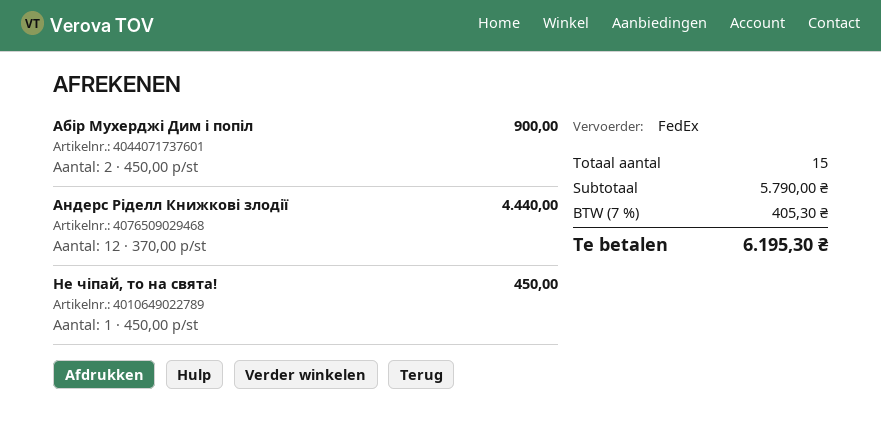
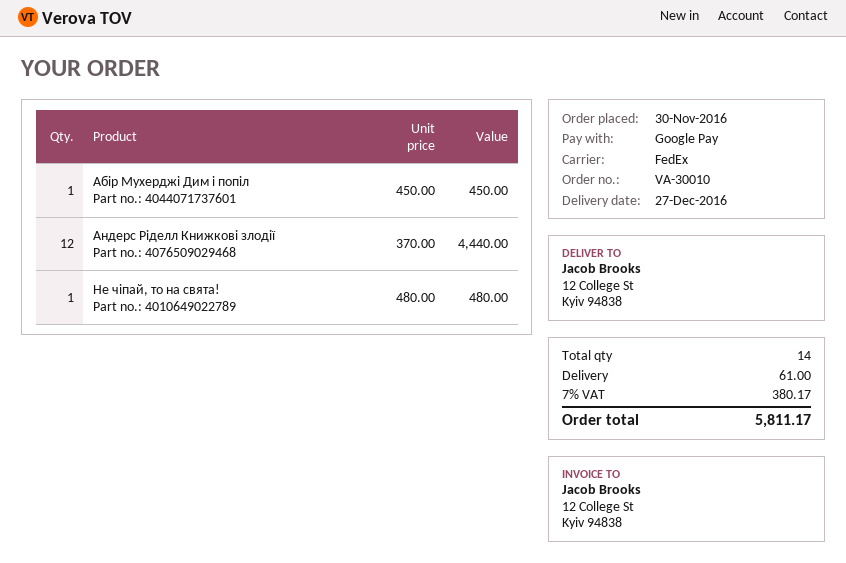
Абір Мухерджі Дим і попіл: 2 x 450.00 = 900.00 -> 1 x 450.00 = 450.00
Не чіпай, то на свята!: 1 x 450.00 = 450.00 -> 1 x 480.00 = 480.00
total quantity: 15 -> 14
shipping: none -> 61.00
tax: 7% = 405.30 -> 7% = 380.17
total: 6195.30 -> 5811.17

